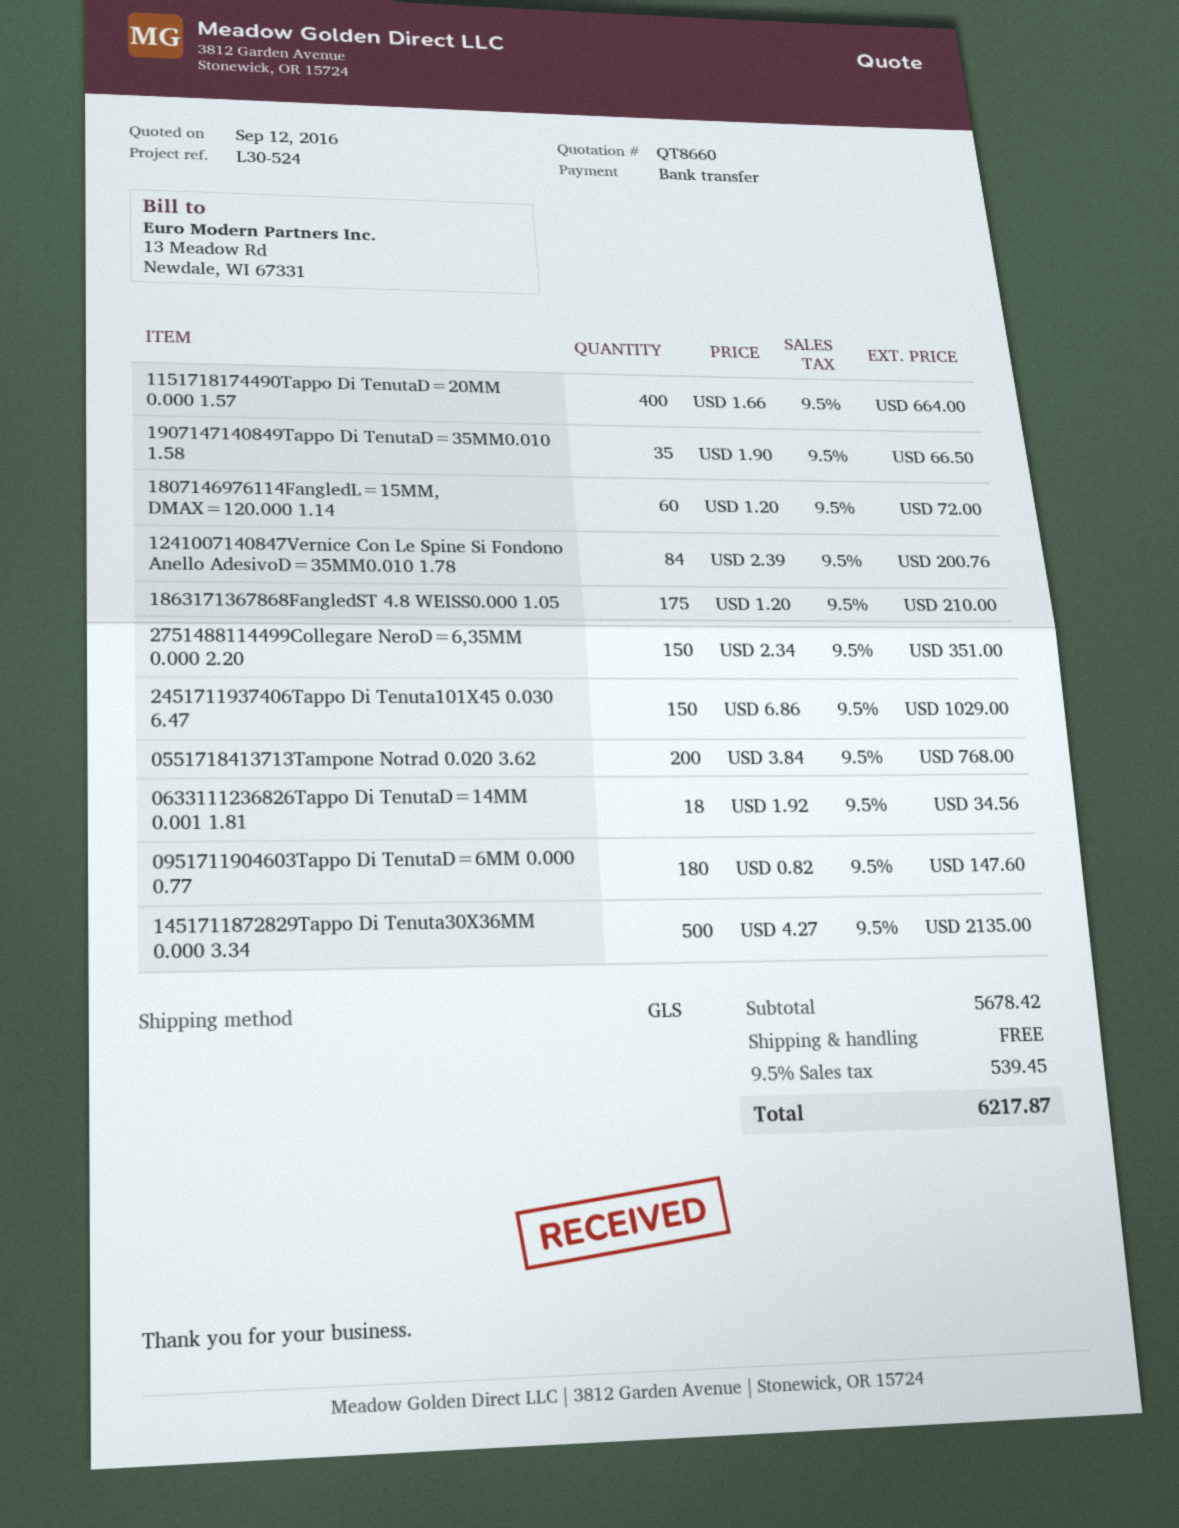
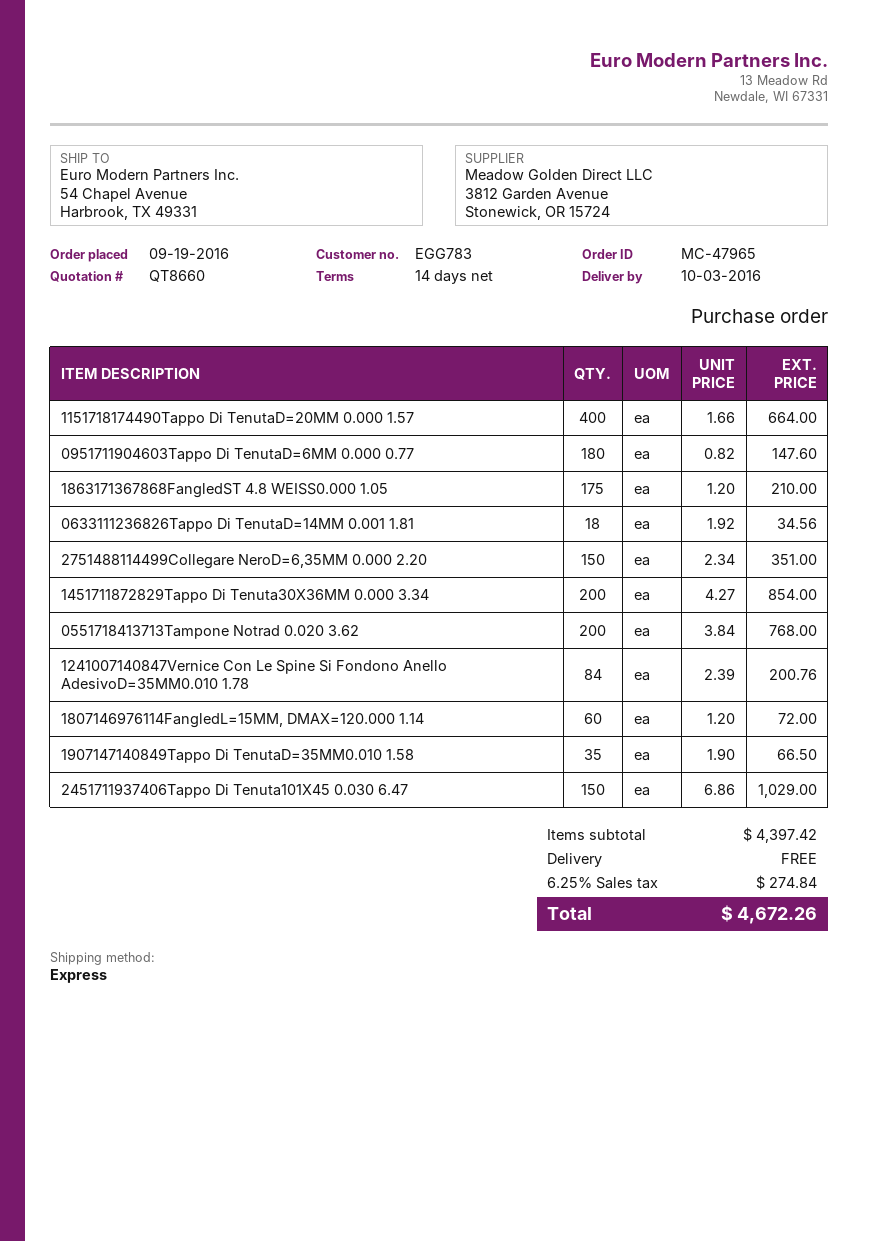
shipping method: GLS -> express
1451711872829Tappo Di Tenuta30X36MM 0.000 3.34: 500 x 4.27 = 2135.00 -> 200 x 4.27 = 854.00
subtotal: 5678.42 -> 4397.42
tax: 9.5% = 539.45 -> 6.25% = 274.84
total: 6217.87 -> 4672.26

